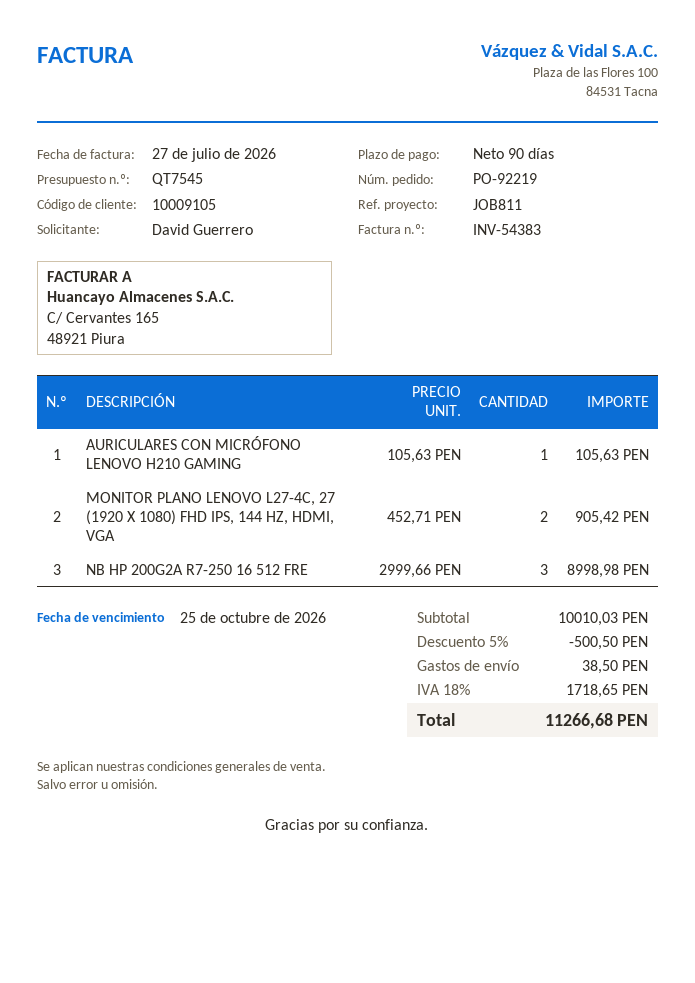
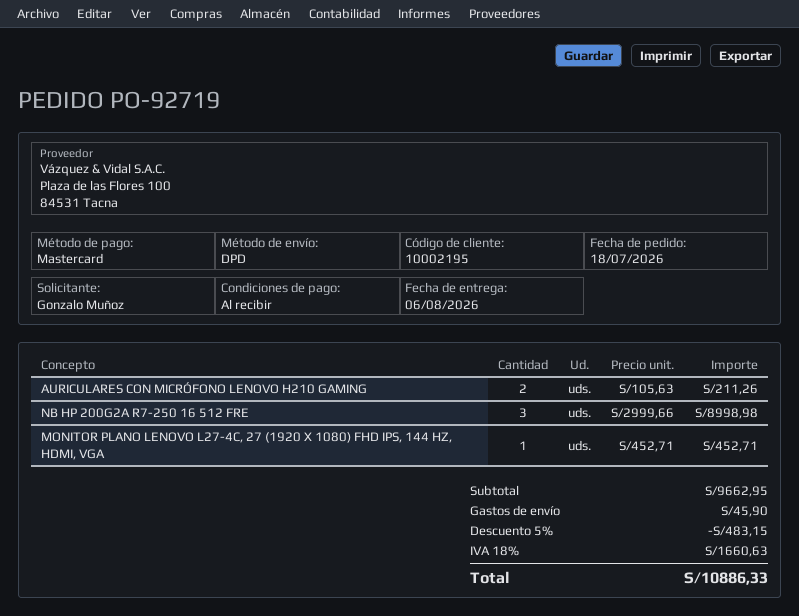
order number: PO-92219 -> PO-92719
payment terms: 90 days -> on receipt
customer number: 10009105 -> 10002195
ordered by: David Guerrero -> Gonzalo Muñoz
AURICULARES CON MICRÓFONO LENOVO H210 GAMING: 1 x 105.63 = 105.63 -> 2 x 105.63 = 211.26
MONITOR PLANO LENOVO L27-4C, 27 (1920 X 1080) FHD IPS, 144 HZ, HDMI, VGA: 2 x 452.71 = 905.42 -> 1 x 452.71 = 452.71
subtotal: 10010.03 -> 9662.95
discount: 5% = 500.50 -> 5% = 483.15
shipping: 38.50 -> 45.90
tax: 18% = 1718.65 -> 18% = 1660.63
total: 11266.68 -> 10886.33

